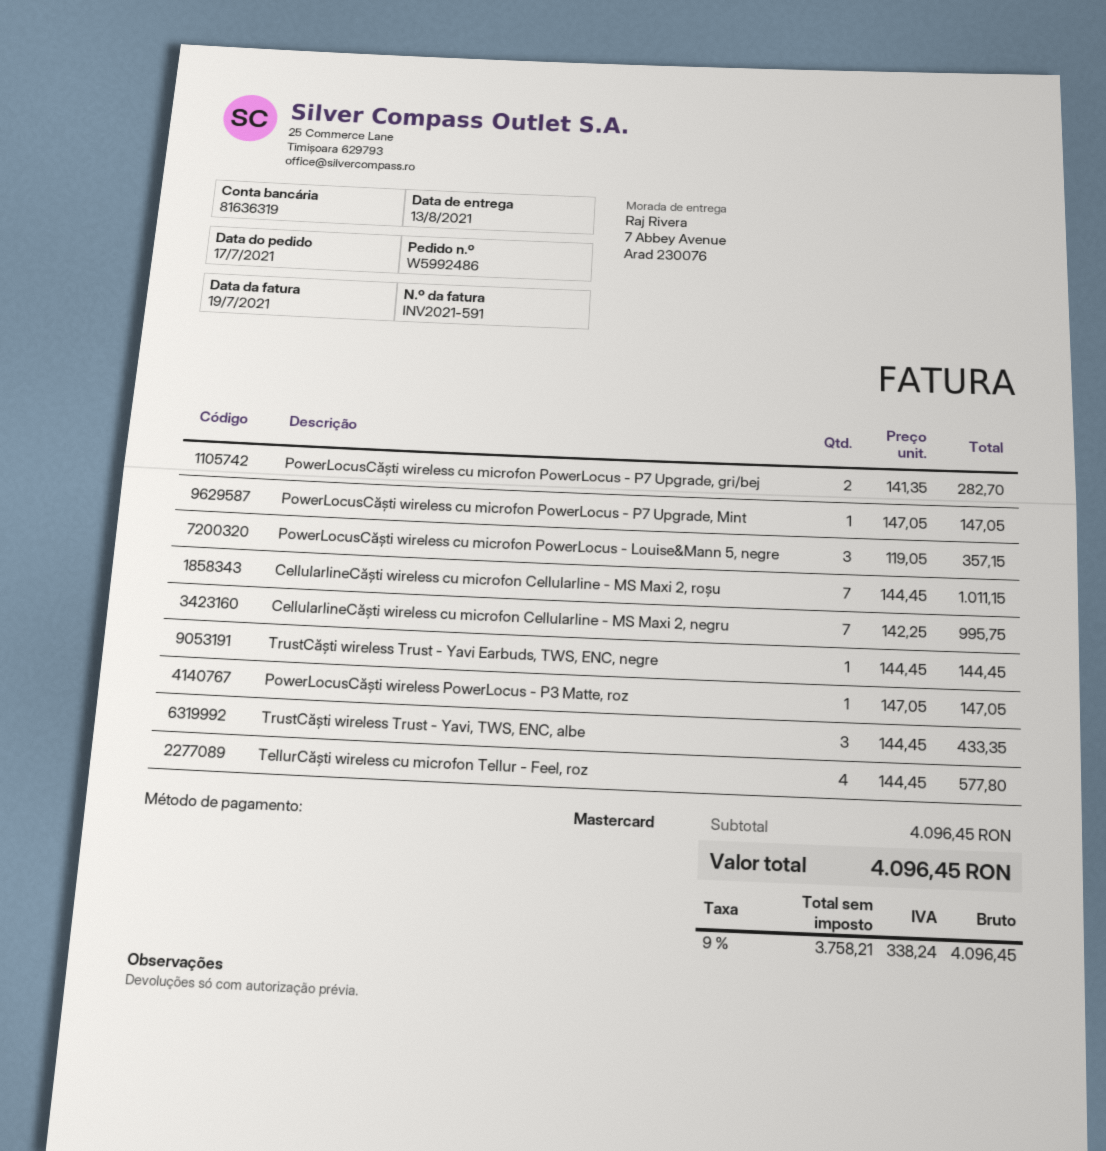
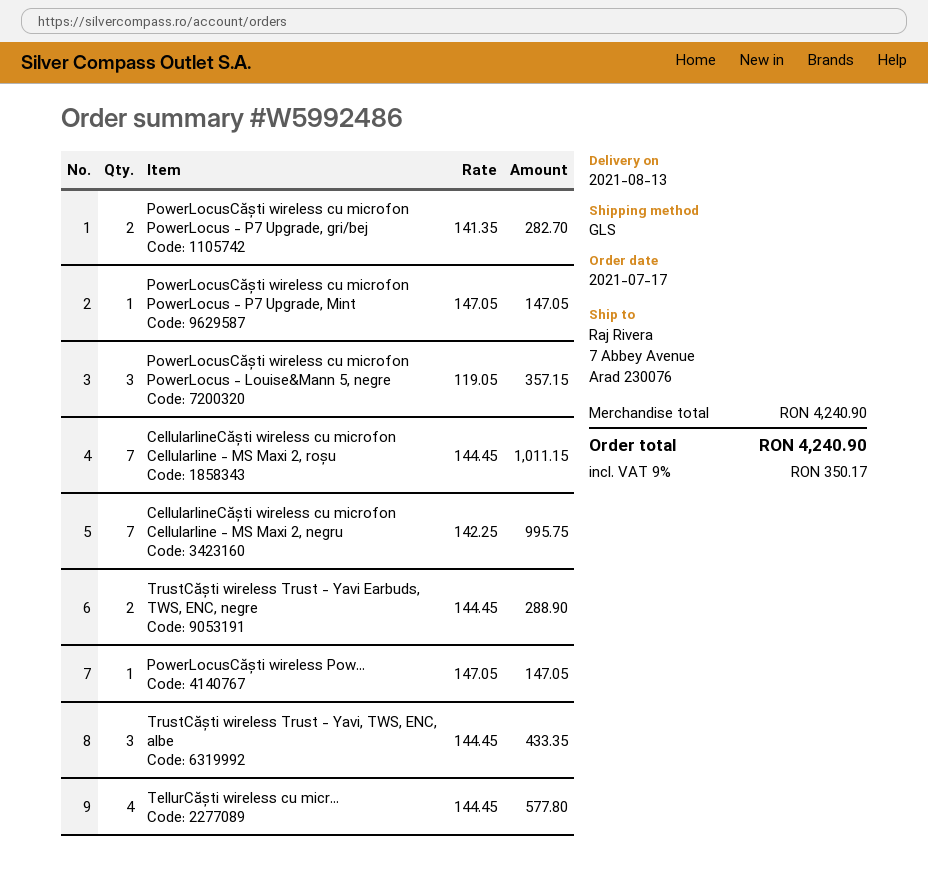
TrustCăști wireless Trust - Yavi Earbuds, TWS, ENC, negre: 1 x 144.45 = 144.45 -> 2 x 144.45 = 288.90
subtotal: 4096.45 -> 4240.90
tax: 9% = 338.24 -> 9% = 350.17
total: 4096.45 -> 4240.90

